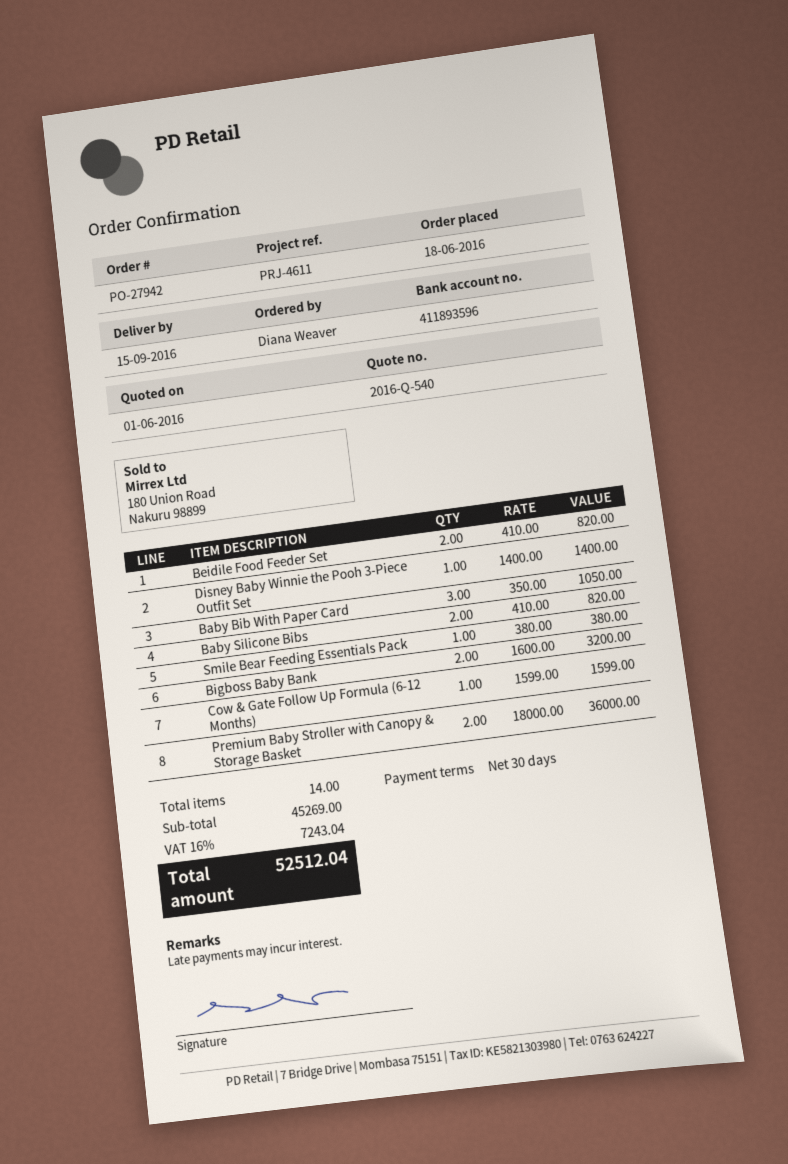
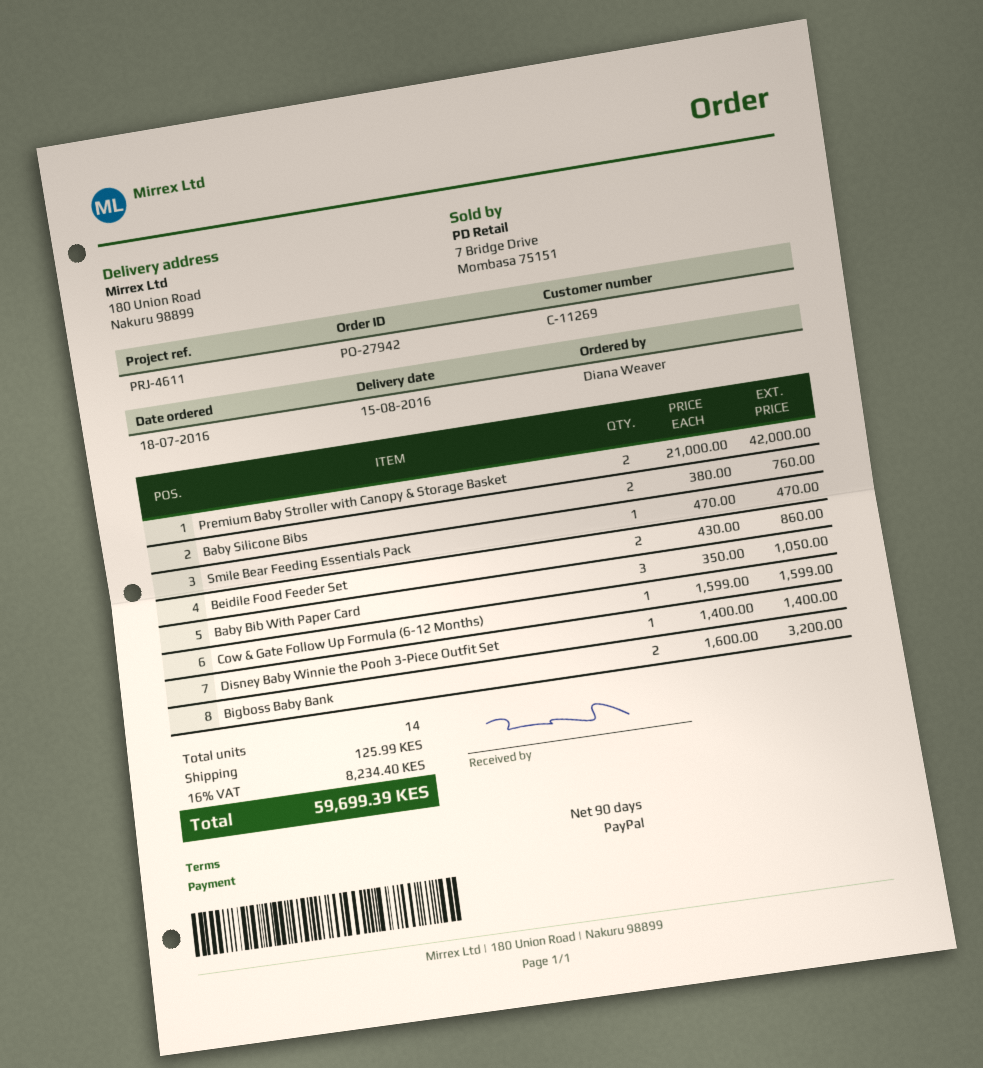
order date: 2016-06-18 -> 2016-07-18
delivery date: 2016-09-15 -> 2016-08-15
payment terms: 30 days -> 90 days
Beidile Food Feeder Set: 2 x 410.00 = 820.00 -> 2 x 430.00 = 860.00
Baby Silicone Bibs: 2 x 410.00 = 820.00 -> 2 x 380.00 = 760.00
Smile Bear Feeding Essentials Pack: 1 x 380.00 = 380.00 -> 1 x 470.00 = 470.00
Premium Baby Stroller with Canopy & Storage Basket: 2 x 18000.00 = 36000.00 -> 2 x 21000.00 = 42000.00
shipping: none -> 125.99
tax: 16% = 7243.04 -> 16% = 8234.40
total: 52512.04 -> 59699.39

